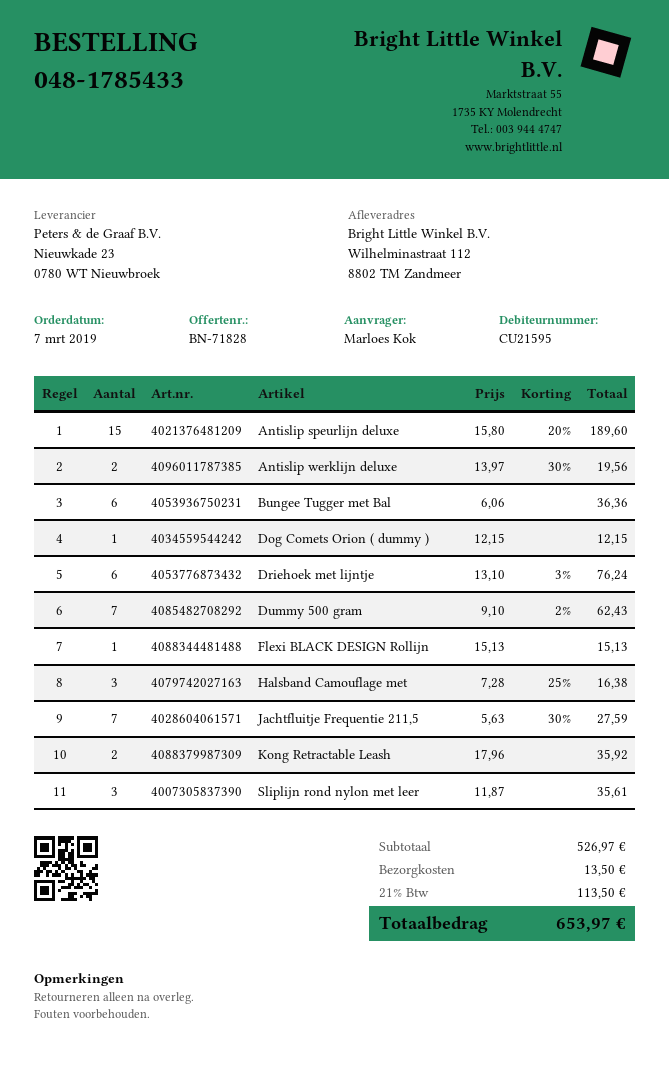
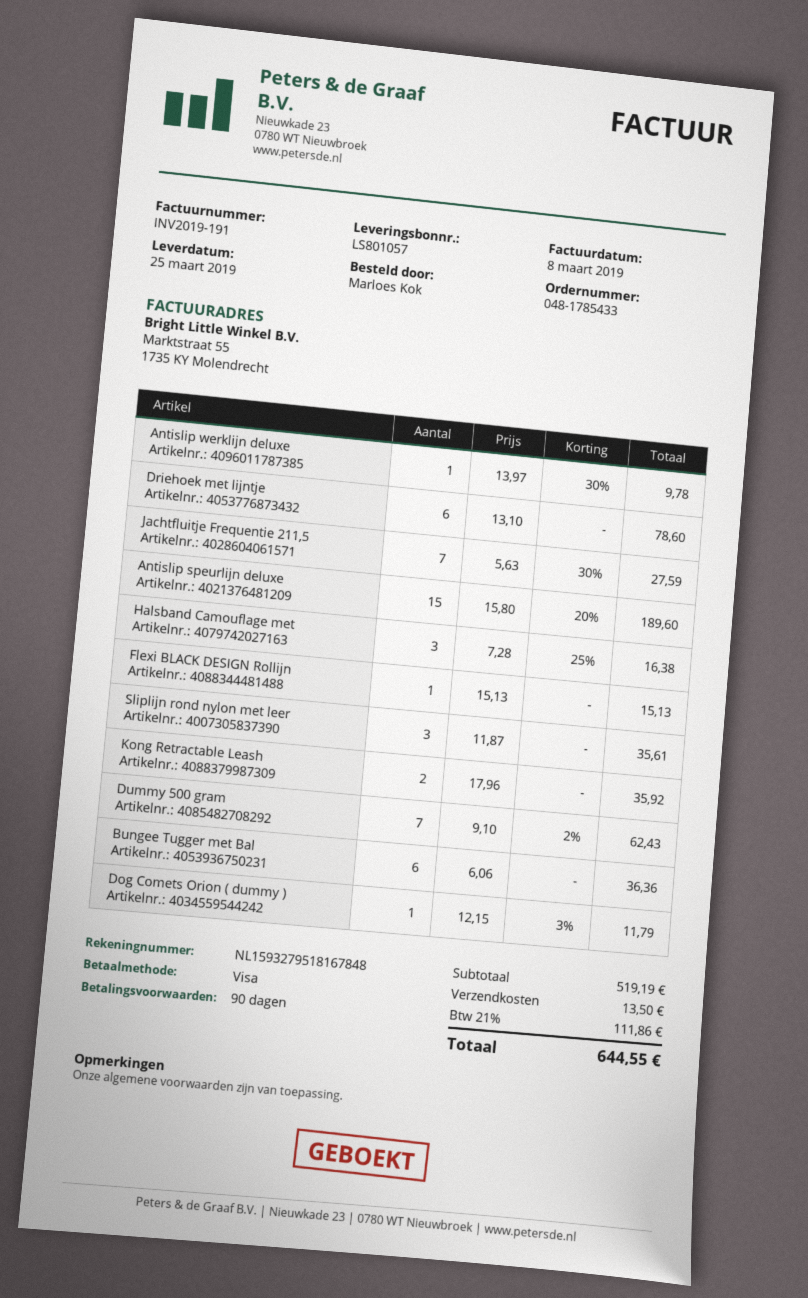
Antislip werklijn deluxe: 2 x 13.97 - 30% = 19.56 -> 1 x 13.97 - 30% = 9.78
Dog Comets Orion ( dummy ): 1 x 12.15 = 12.15 -> 1 x 12.15 - 3% = 11.79
Driehoek met lijntje: 6 x 13.10 - 3% = 76.24 -> 6 x 13.10 = 78.60
subtotal: 526.97 -> 519.19
tax: 21% = 113.50 -> 21% = 111.86
total: 653.97 -> 644.55

